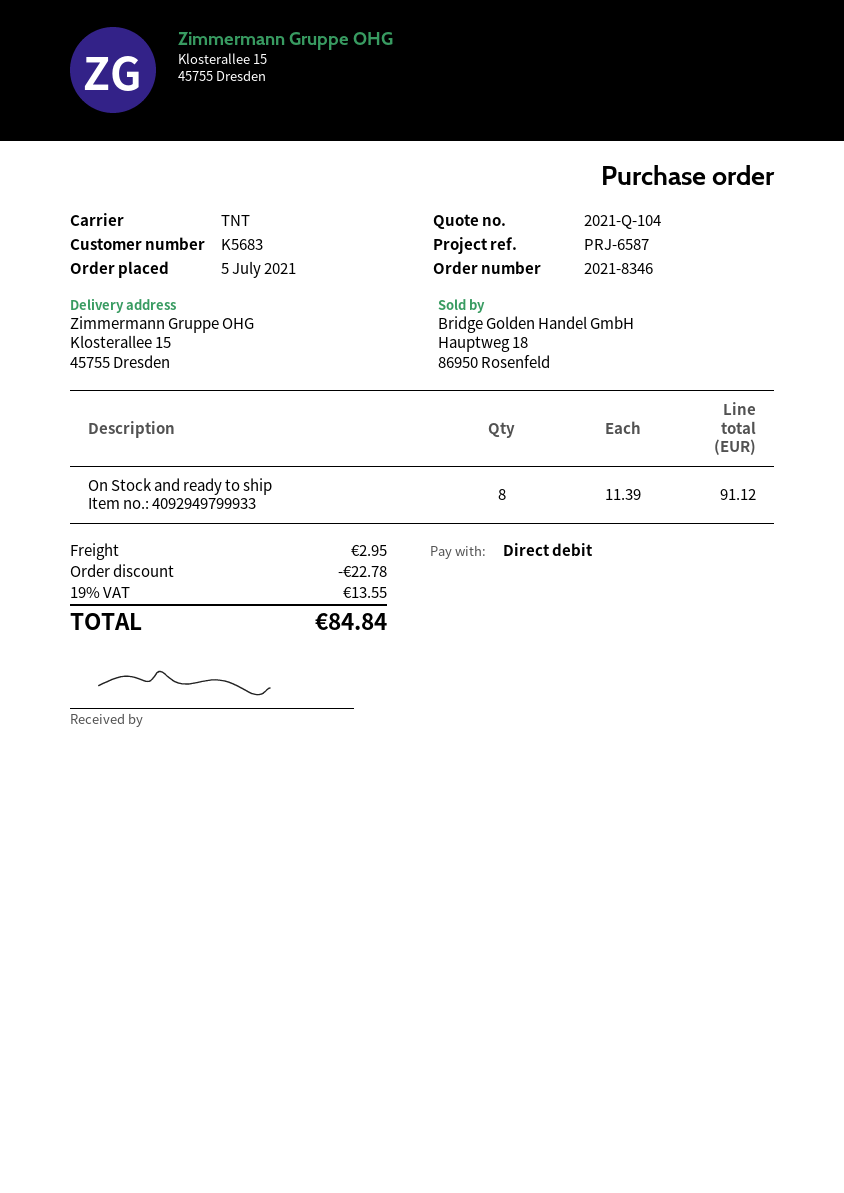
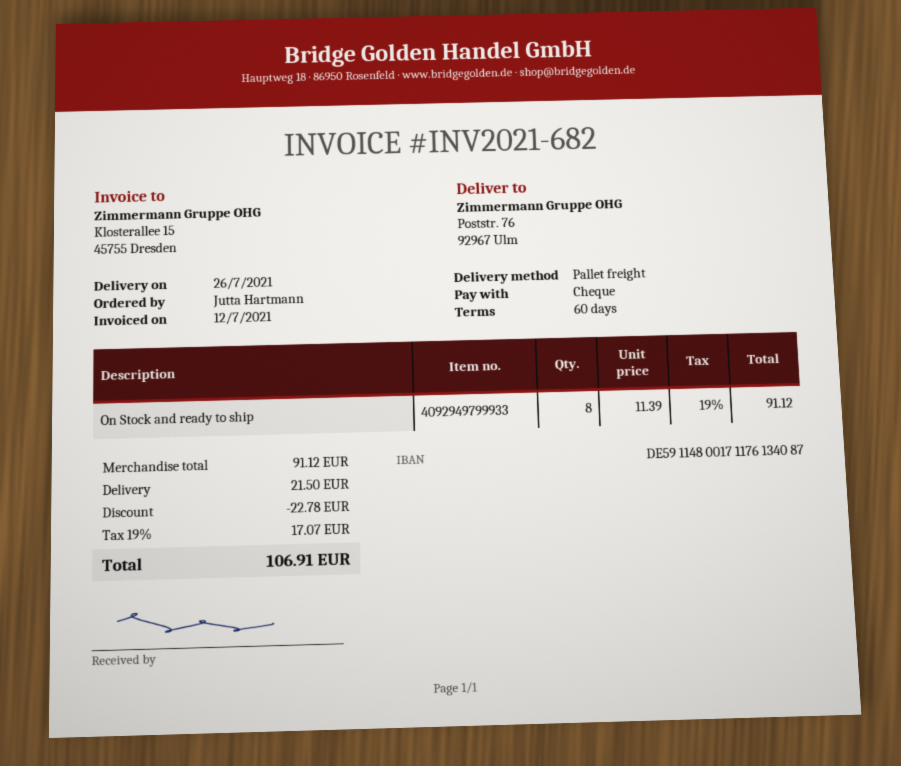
payment method: direct debit -> cheque
shipping method: TNT -> pallet freight
ship to: Klosterallee 15, 45755 Dresden -> Poststr. 76, 92967 Ulm
shipping: 2.95 -> 21.50
tax: 19% = 13.55 -> 19% = 17.07
total: 84.84 -> 106.91

